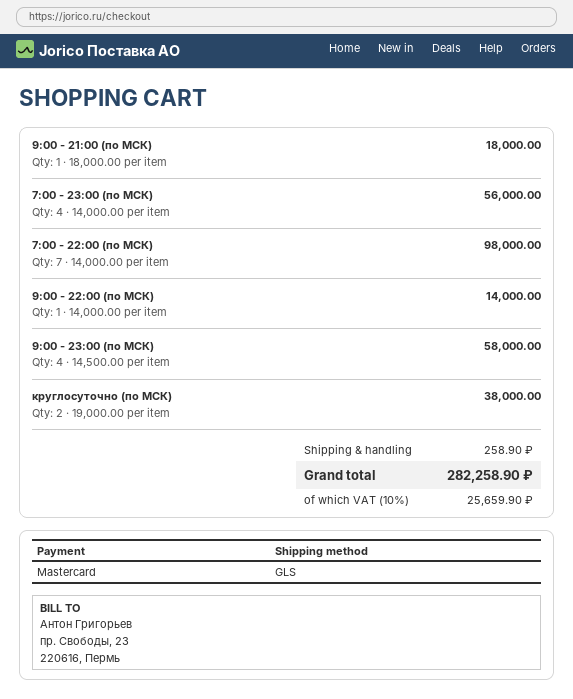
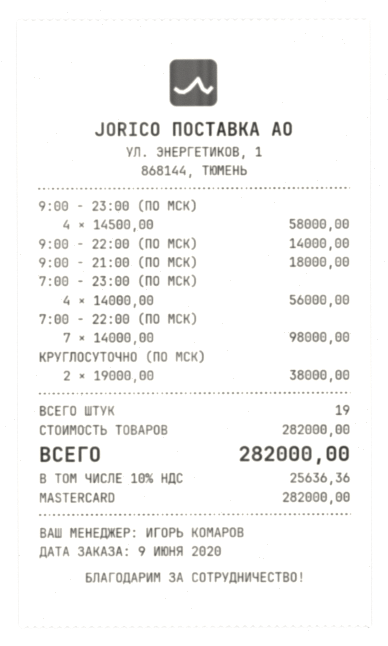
shipping: 258.90 -> none
tax: 10% = 25659.90 -> 10% = 25636.36
total: 282258.90 -> 282000.00

